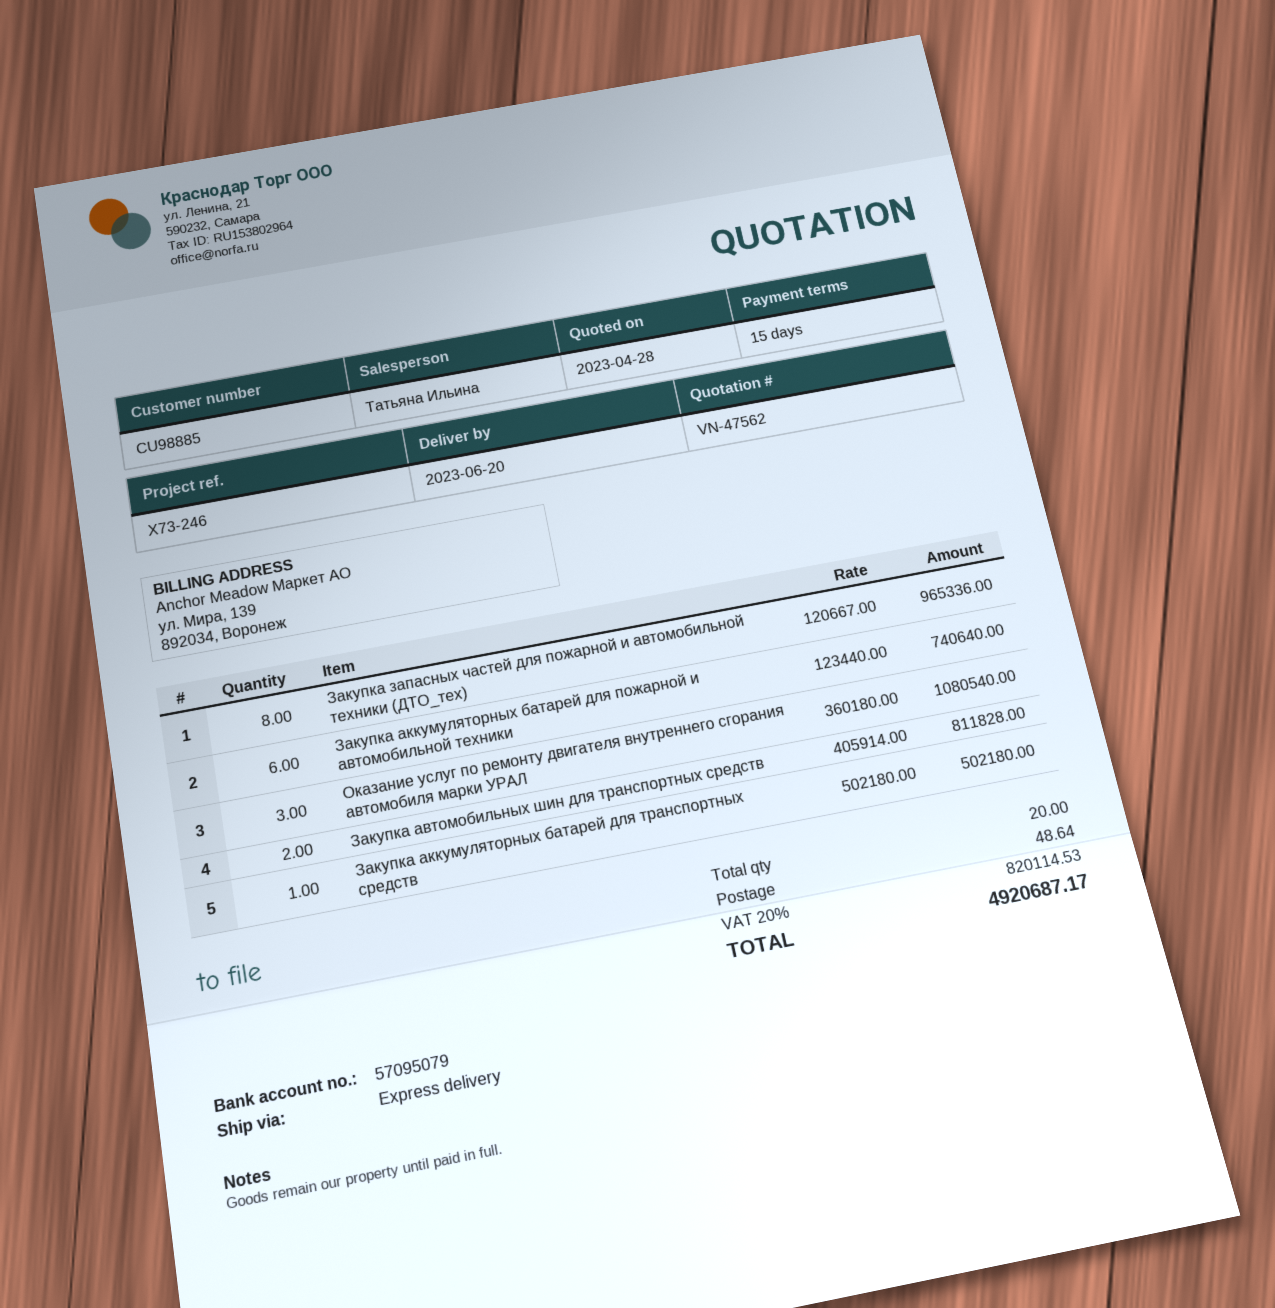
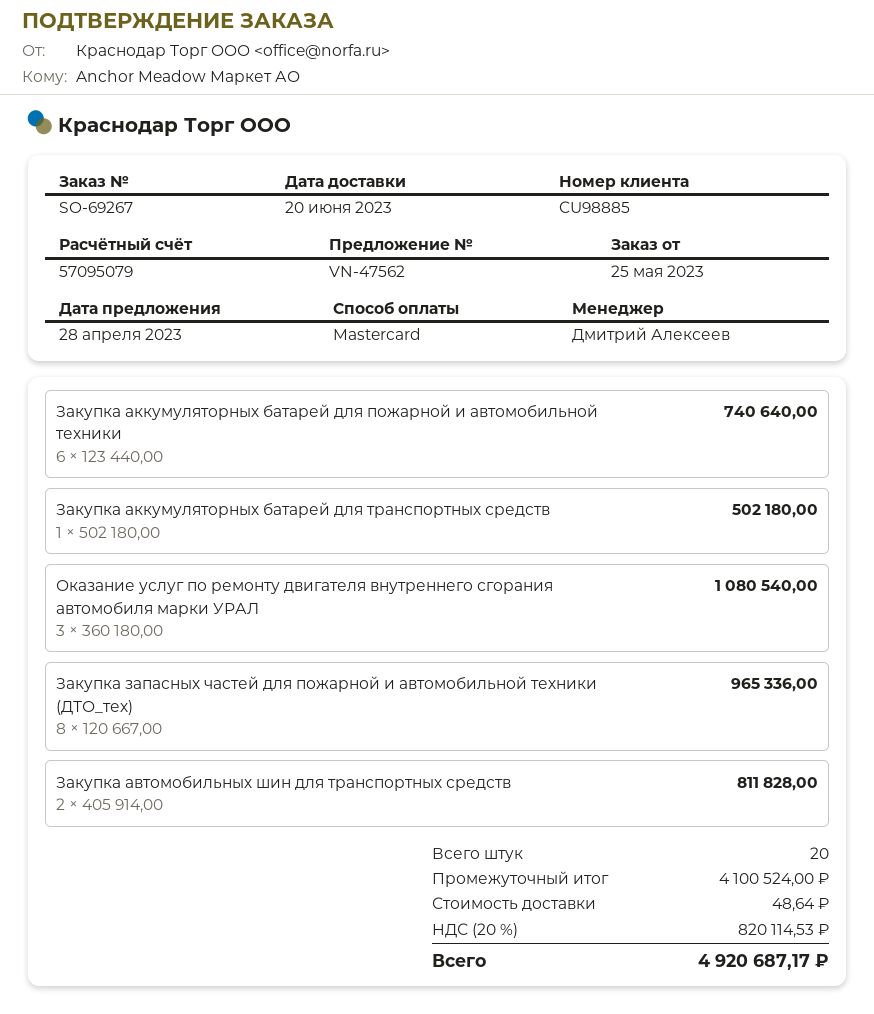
sales rep: Татьяна Ильина -> Дмитрий Алексеев

